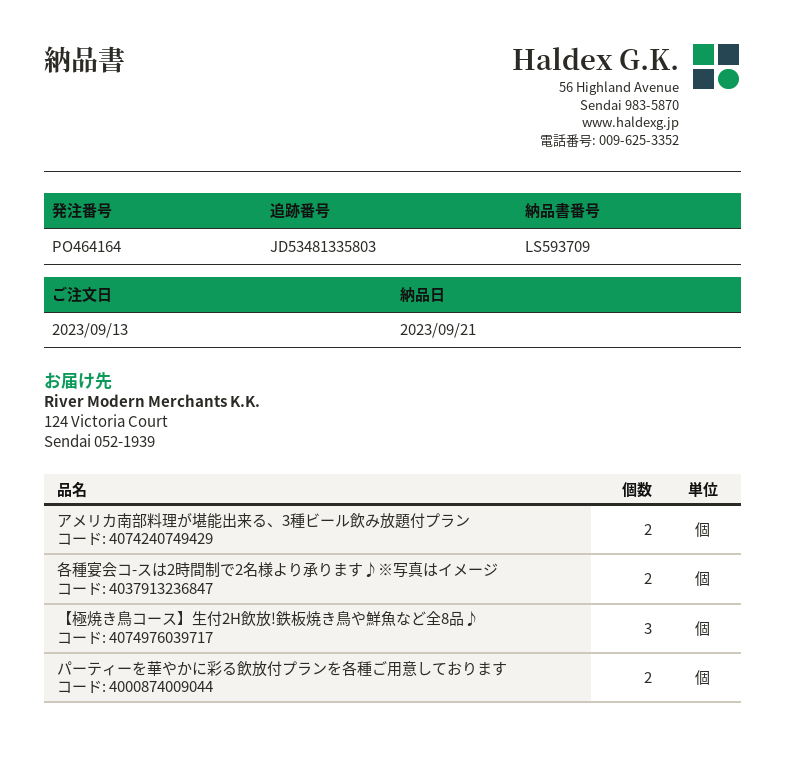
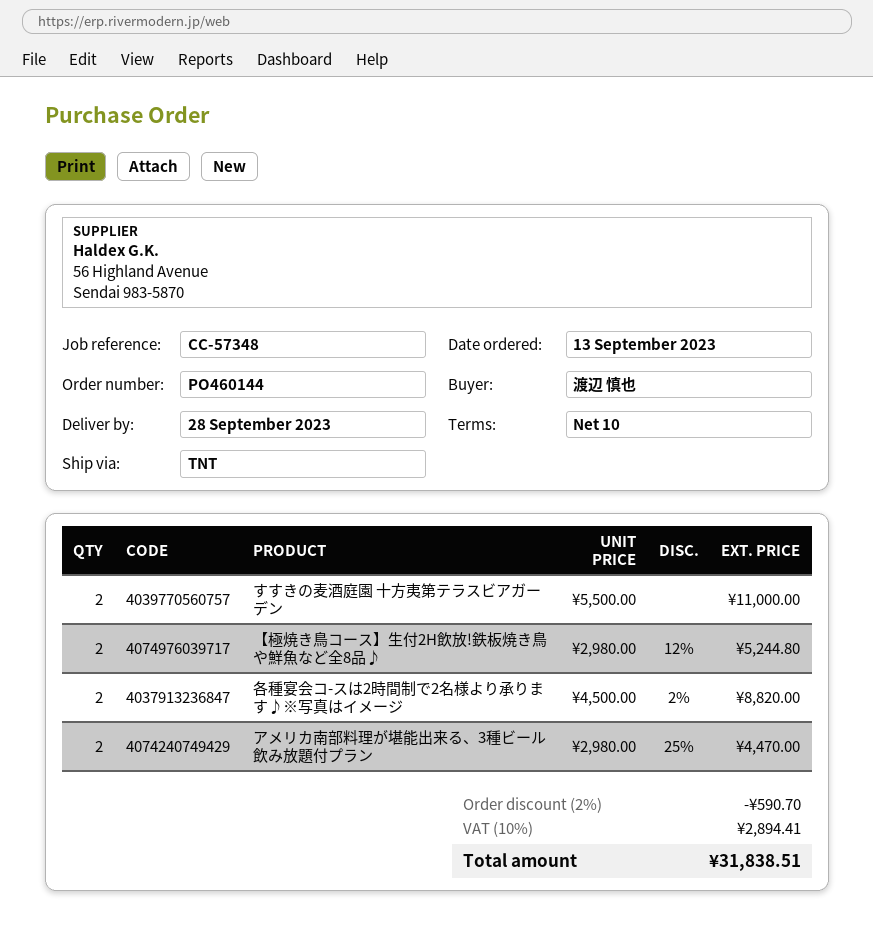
order number: PO464164 -> PO460144
delivery date: 2023-09-21 -> 2023-09-28
【極焼き鳥コース】生付2H飲放!鉄板焼き鳥や鮮魚など全8品♪: 3 -> 2
パーティーを華やかに彩る飲放付プランを各種ご用意しております: 2 -> none
すすきの麦酒庭園 十方夷第テラスビアガーデン: none -> 2

